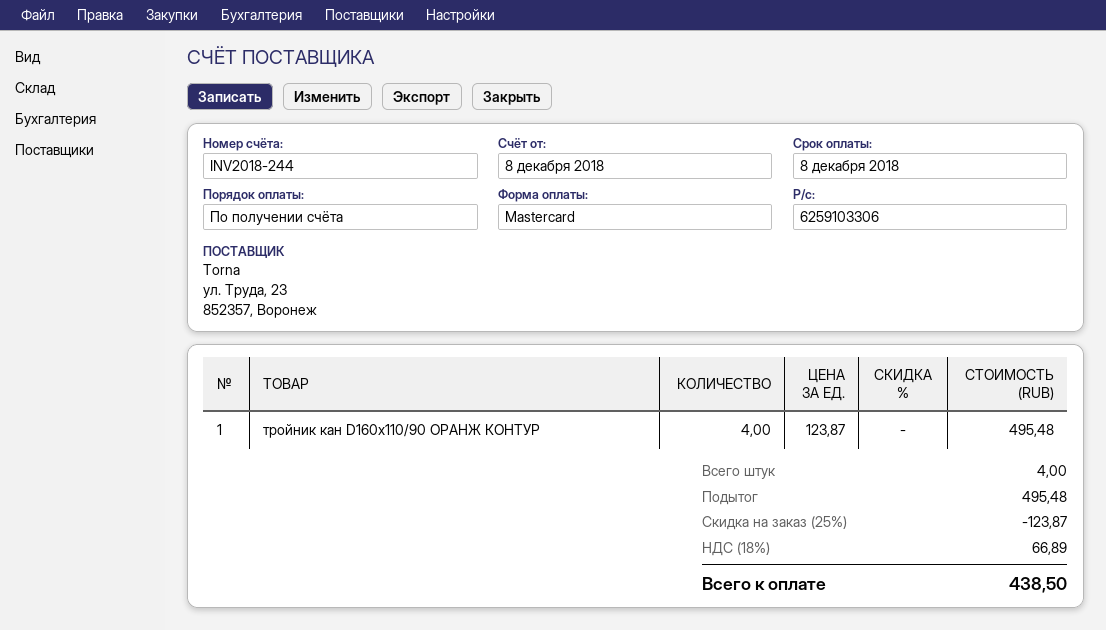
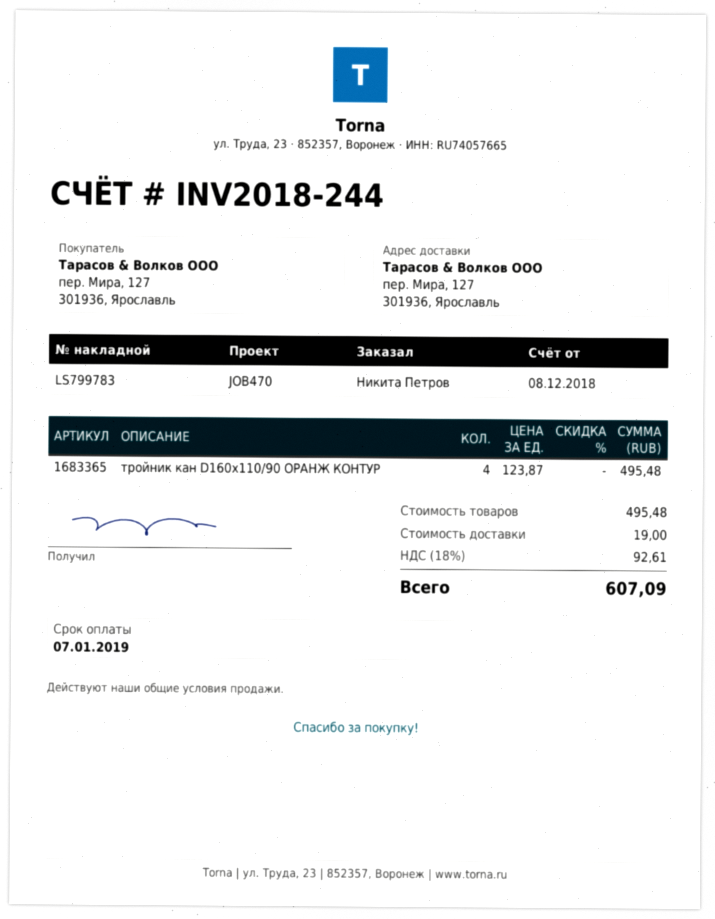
due date: 2018-12-08 -> 2019-01-07
discount: 25% = 123.87 -> none
shipping: none -> 19.00
tax: 18% = 66.89 -> 18% = 92.61
total: 438.50 -> 607.09

